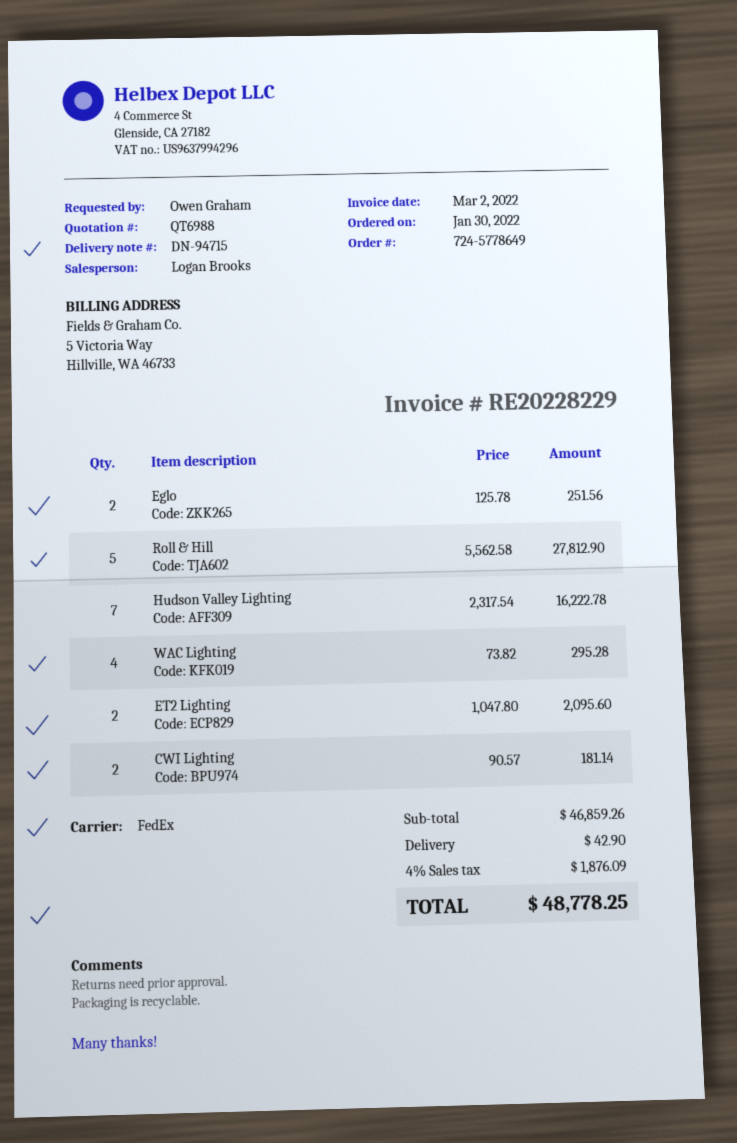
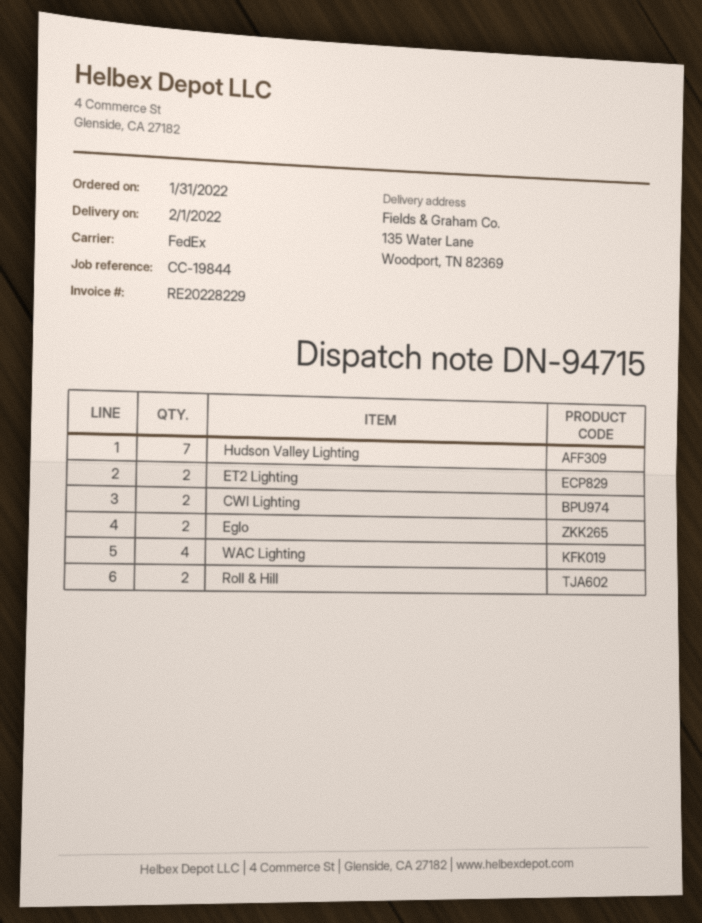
order date: 2022-01-30 -> 2022-01-31
Roll & Hill: 5 -> 2

